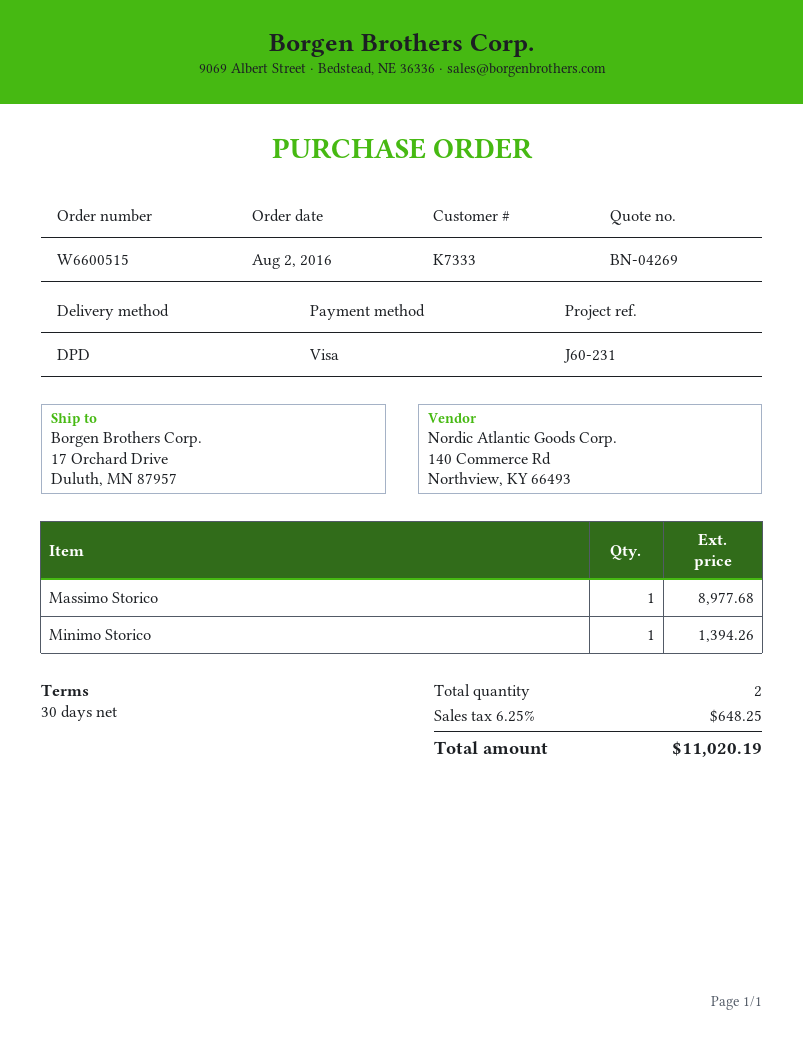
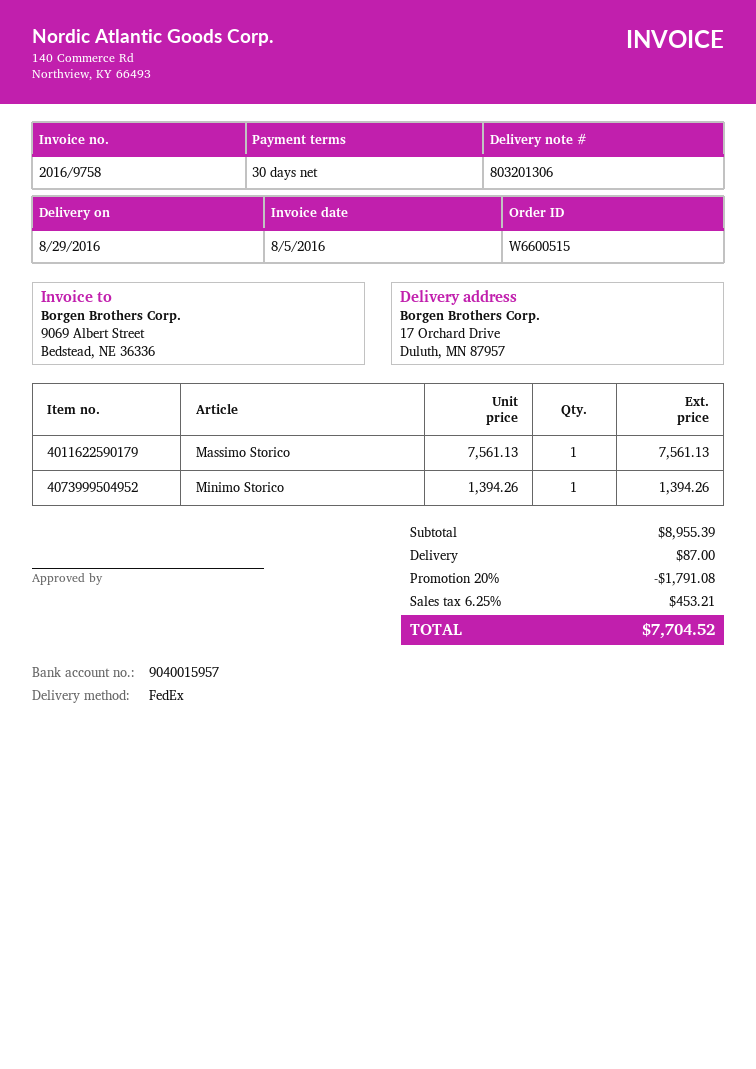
shipping method: DPD -> FedEx
Massimo Storico: 1 for 8977.68 -> 1 for 7561.13
discount: none -> 20% = 1791.08
shipping: none -> 87.00
tax: 6.25% = 648.25 -> 6.25% = 453.21
total: 11020.19 -> 7704.52

